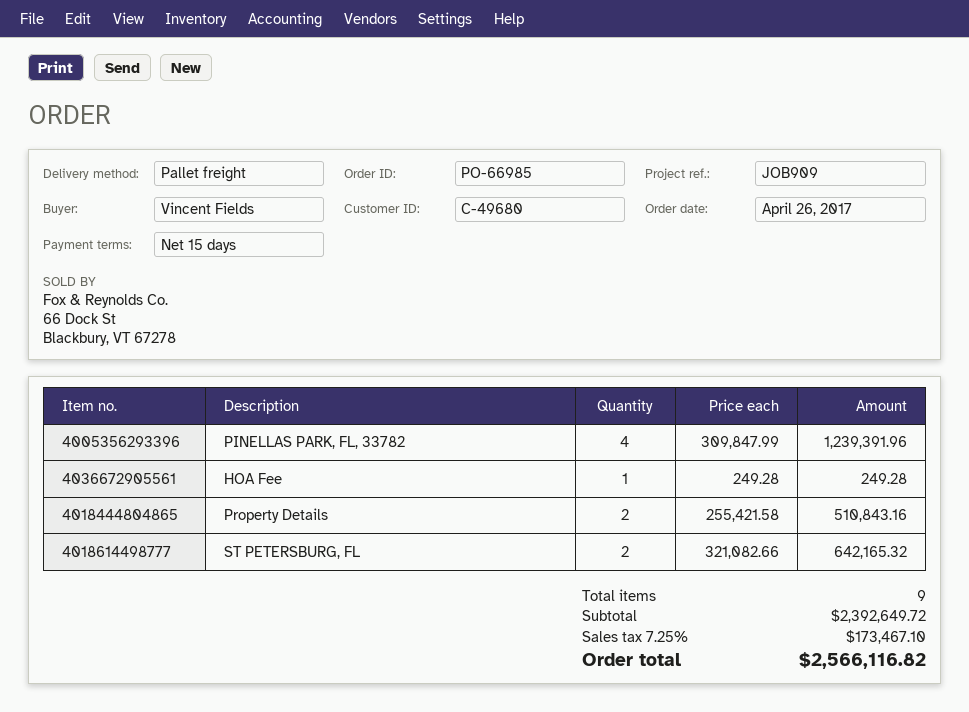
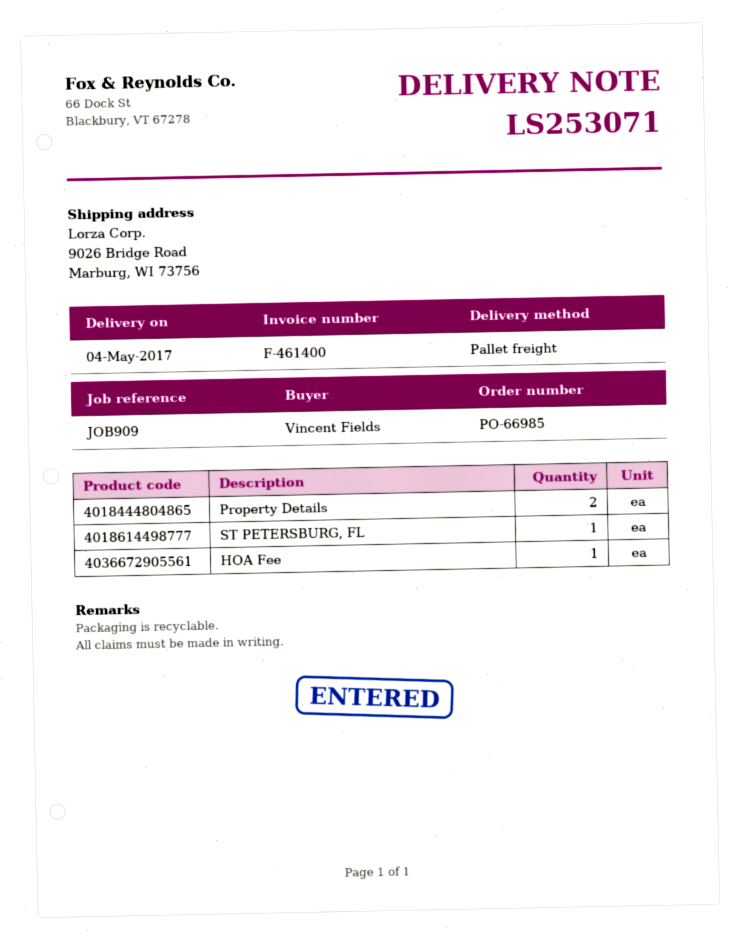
PINELLAS PARK, FL, 33782: 4 -> none
ST PETERSBURG, FL: 2 -> 1

